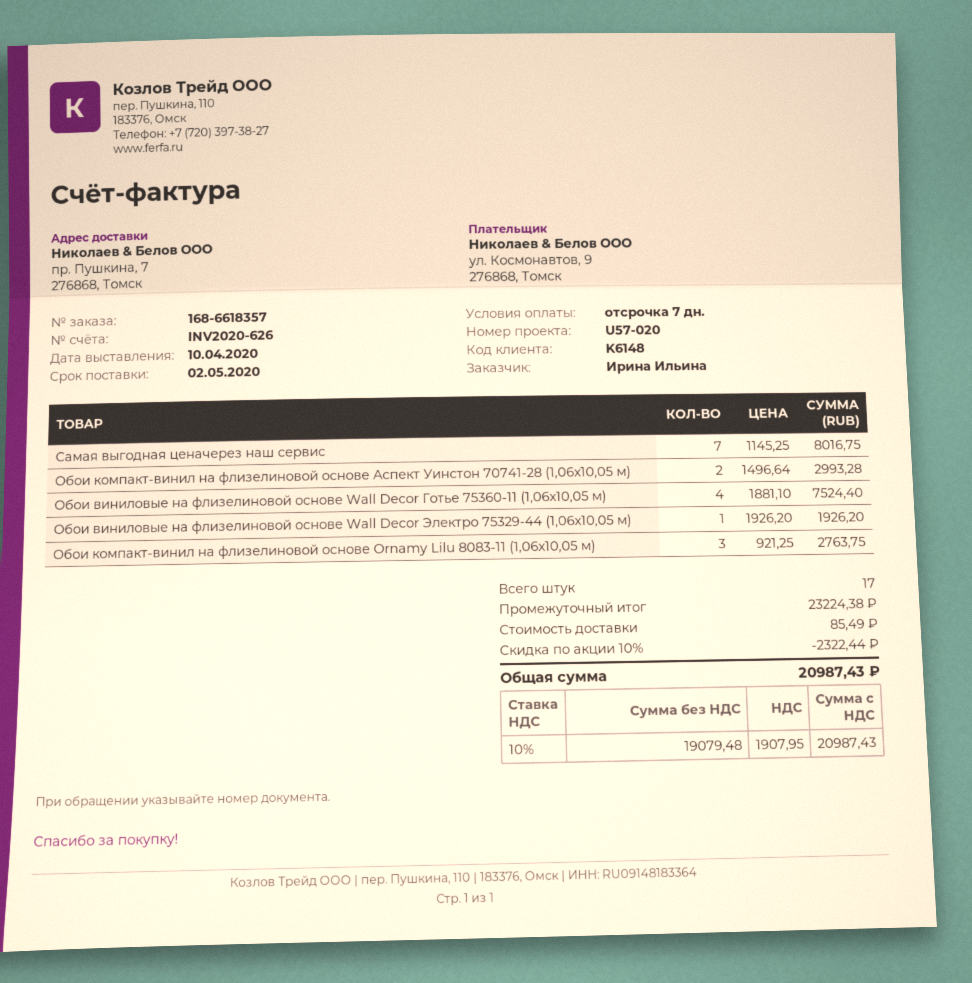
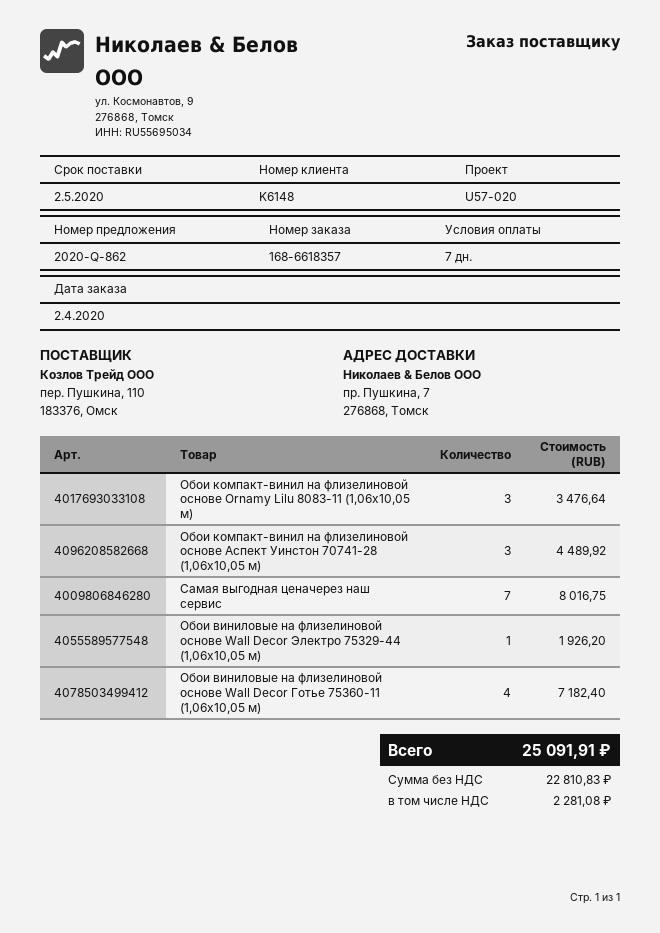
Обои компакт-винил на флизелиновой основе Аспект Уинстон 70741-28 (1,06х10,05 м): 2 for 2993.28 -> 3 for 4489.92
Обои виниловые на флизелиновой основе Wall Decor Готье 75360-11 (1,06х10,05 м): 4 for 7524.40 -> 4 for 7182.40
Обои компакт-винил на флизелиновой основе Ornamy Lilu 8083-11 (1,06х10,05 м): 3 for 2763.75 -> 3 for 3476.64
discount: 10% = 2322.44 -> none
shipping: 85.49 -> none
net: 19079.48 -> 22810.83
tax: 1907.95 -> 2281.08
total: 20987.43 -> 25091.91

